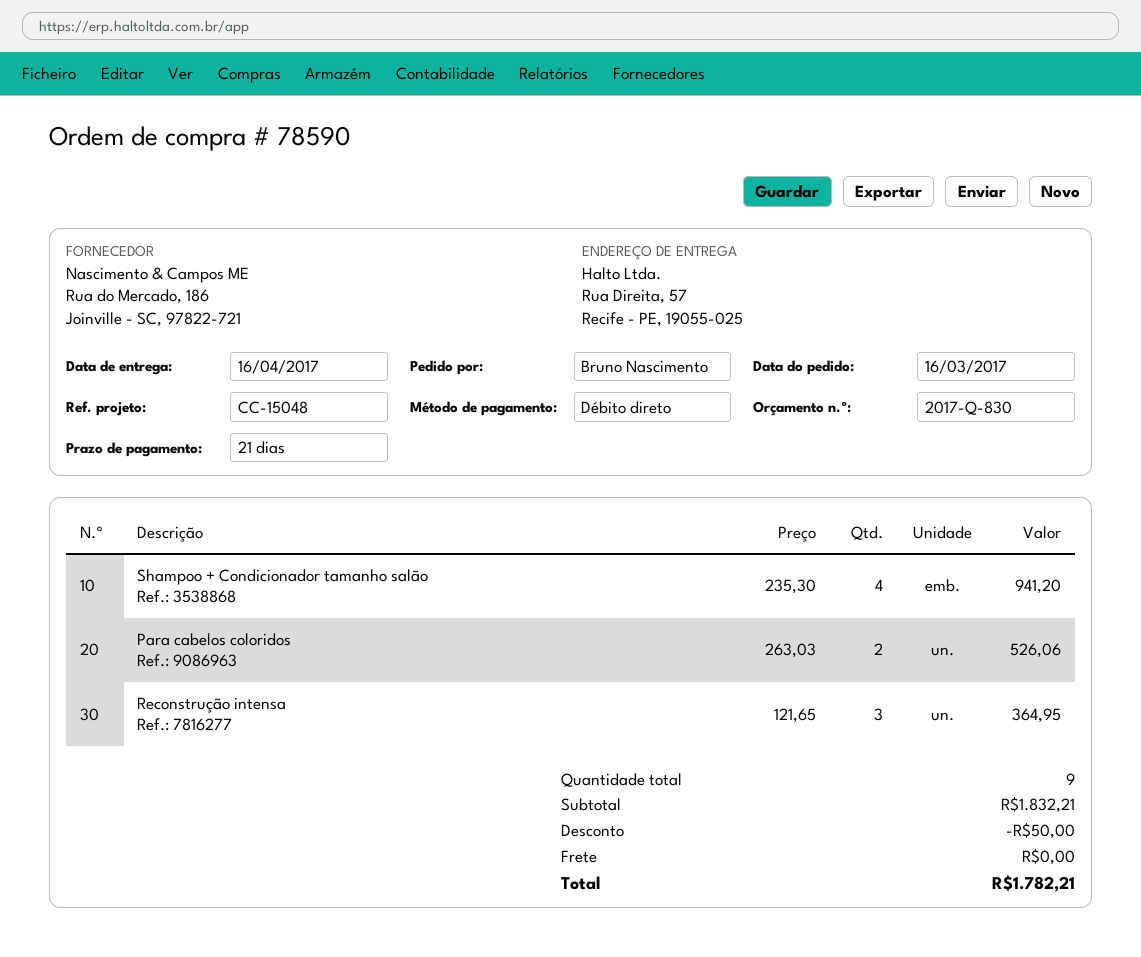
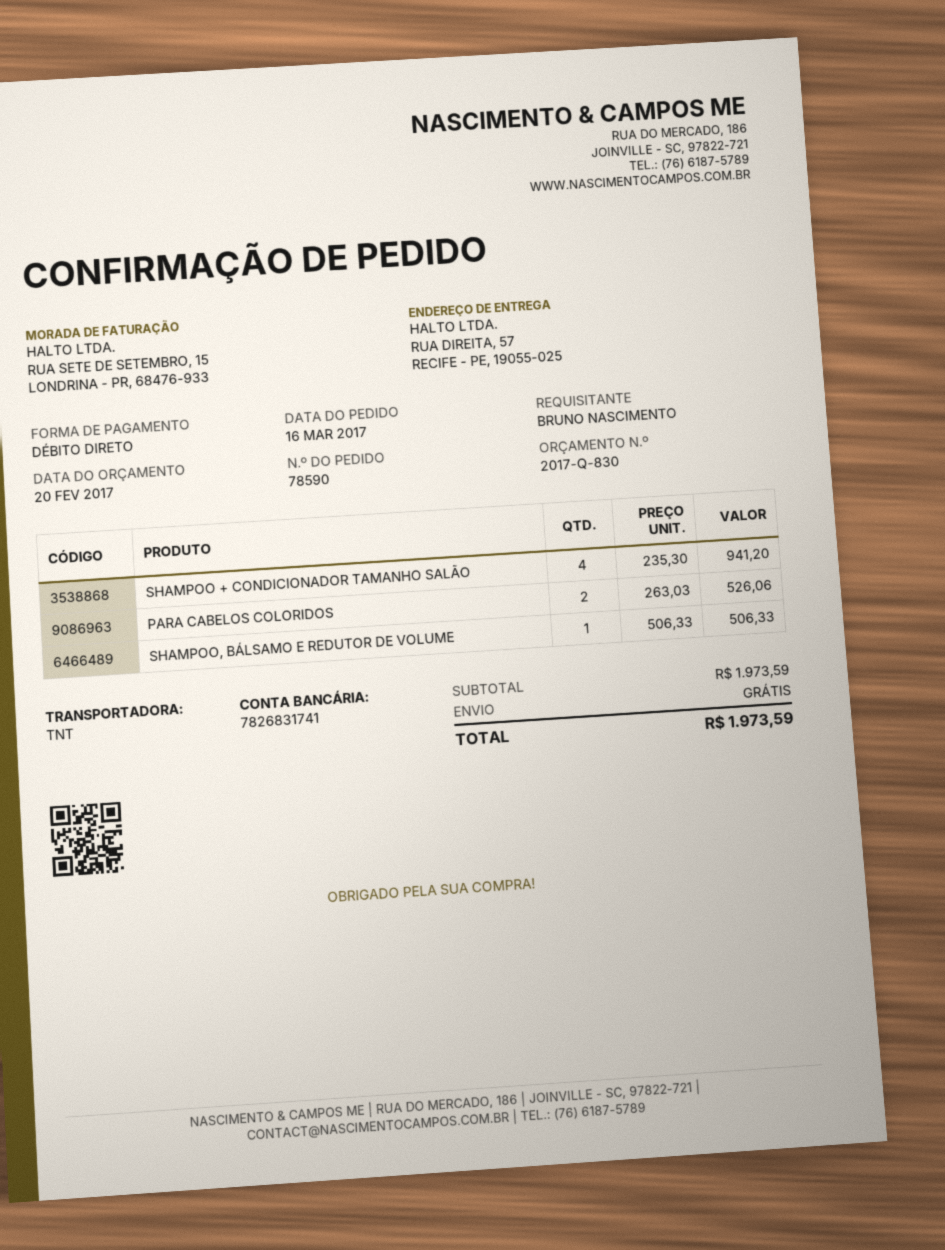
Reconstrução intensa: 3 x 121.65 = 364.95 -> none
SHAMPOO, BÁLSAMO E REDUTOR DE VOLUME: none -> 1 x 506.33 = 506.33
subtotal: 1832.21 -> 1973.59
discount: 50.00 -> none
total: 1782.21 -> 1973.59

